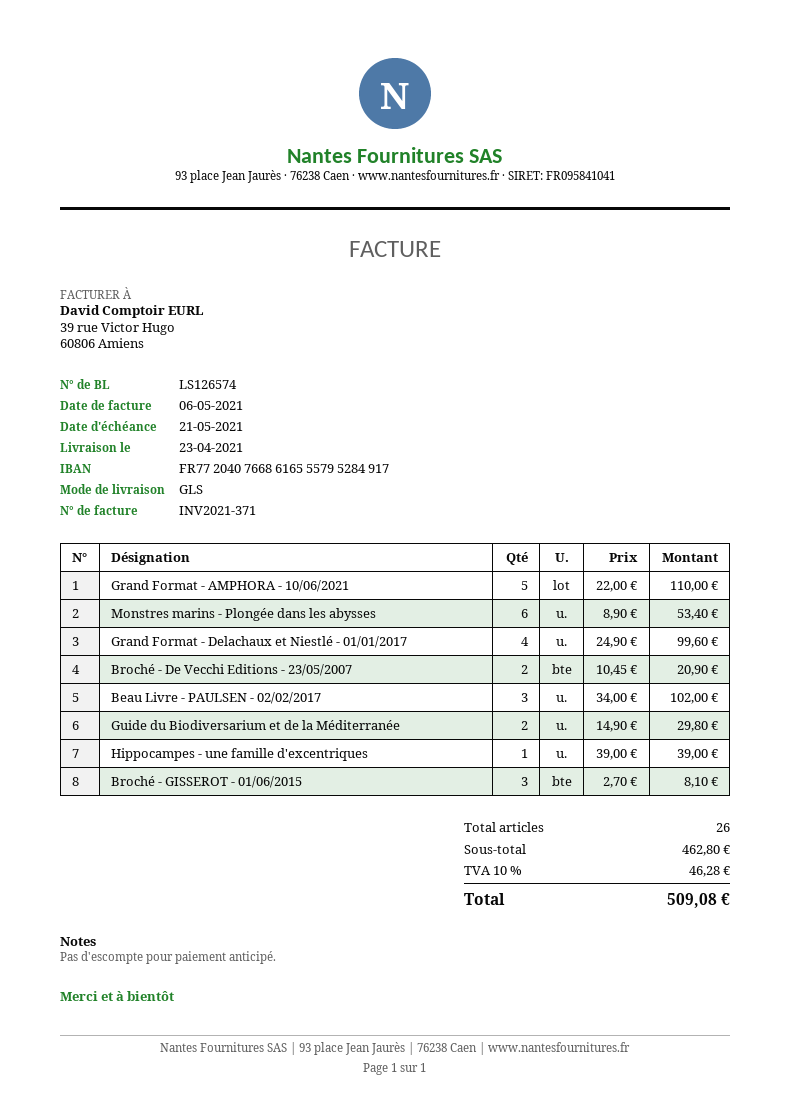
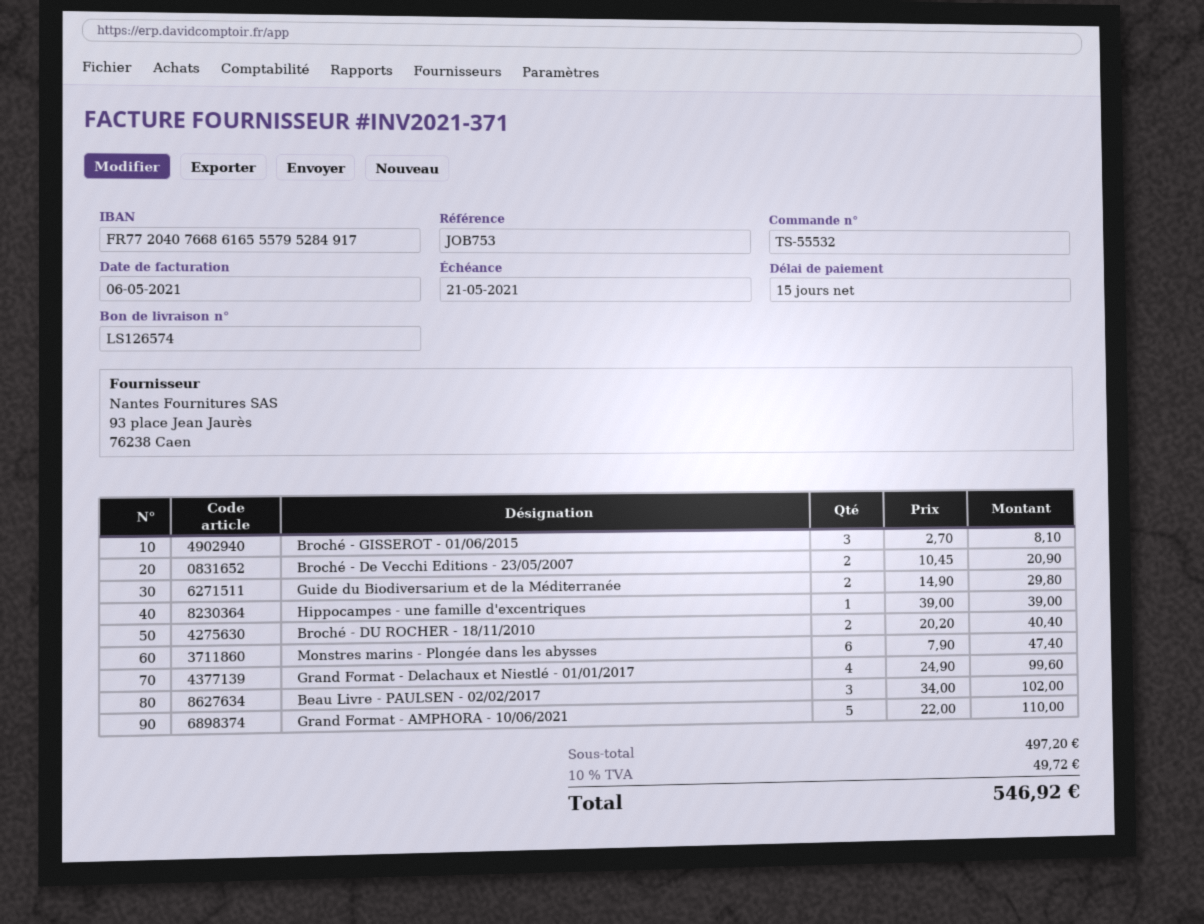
Monstres marins - Plongée dans les abysses: 6 x 8.90 = 53.40 -> 6 x 7.90 = 47.40
Broché - DU ROCHER - 18/11/2010: none -> 2 x 20.20 = 40.40
subtotal: 462.80 -> 497.20
tax: 10% = 46.28 -> 10% = 49.72
total: 509.08 -> 546.92

